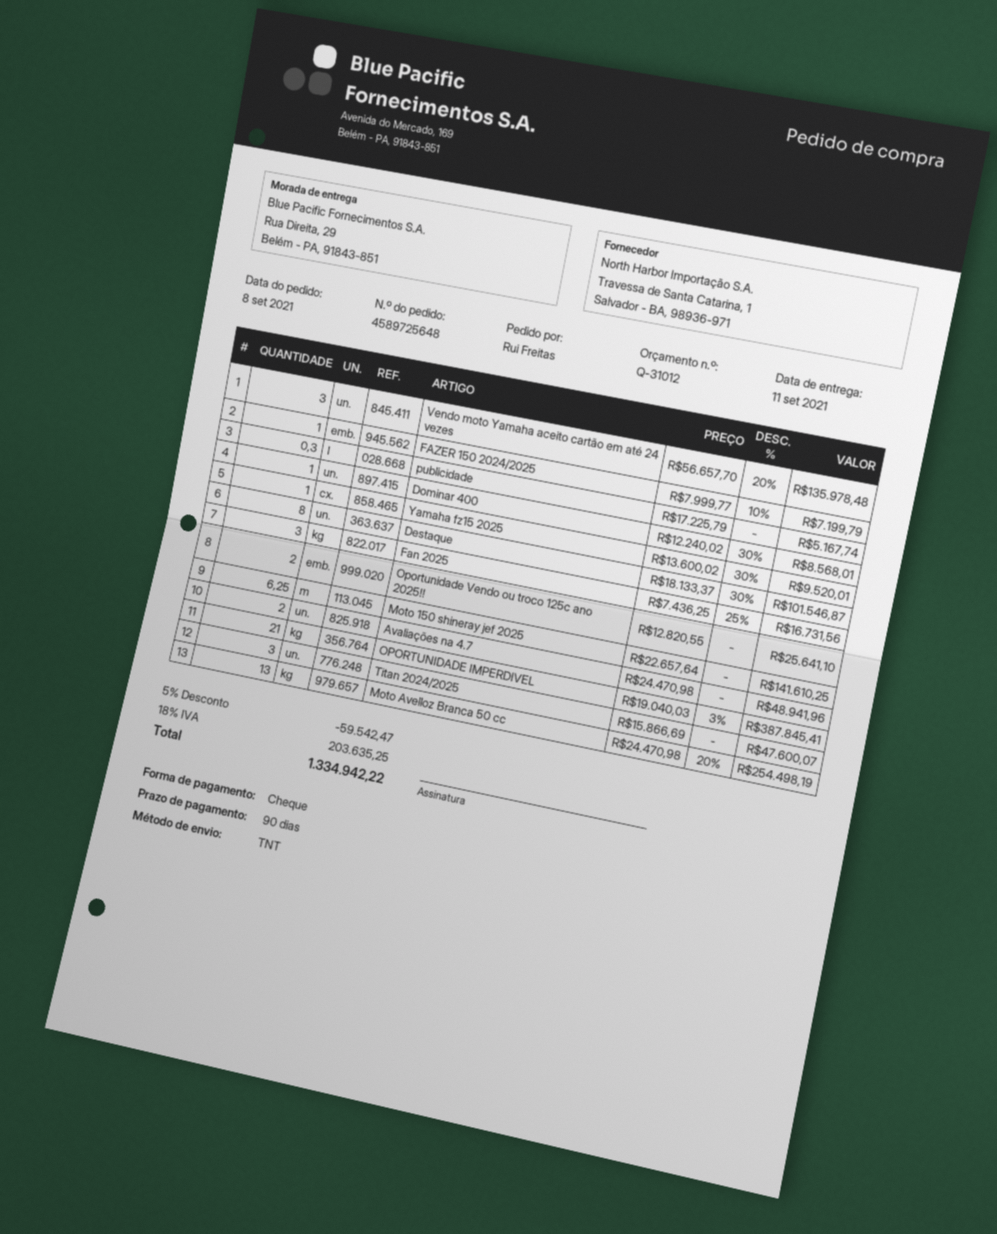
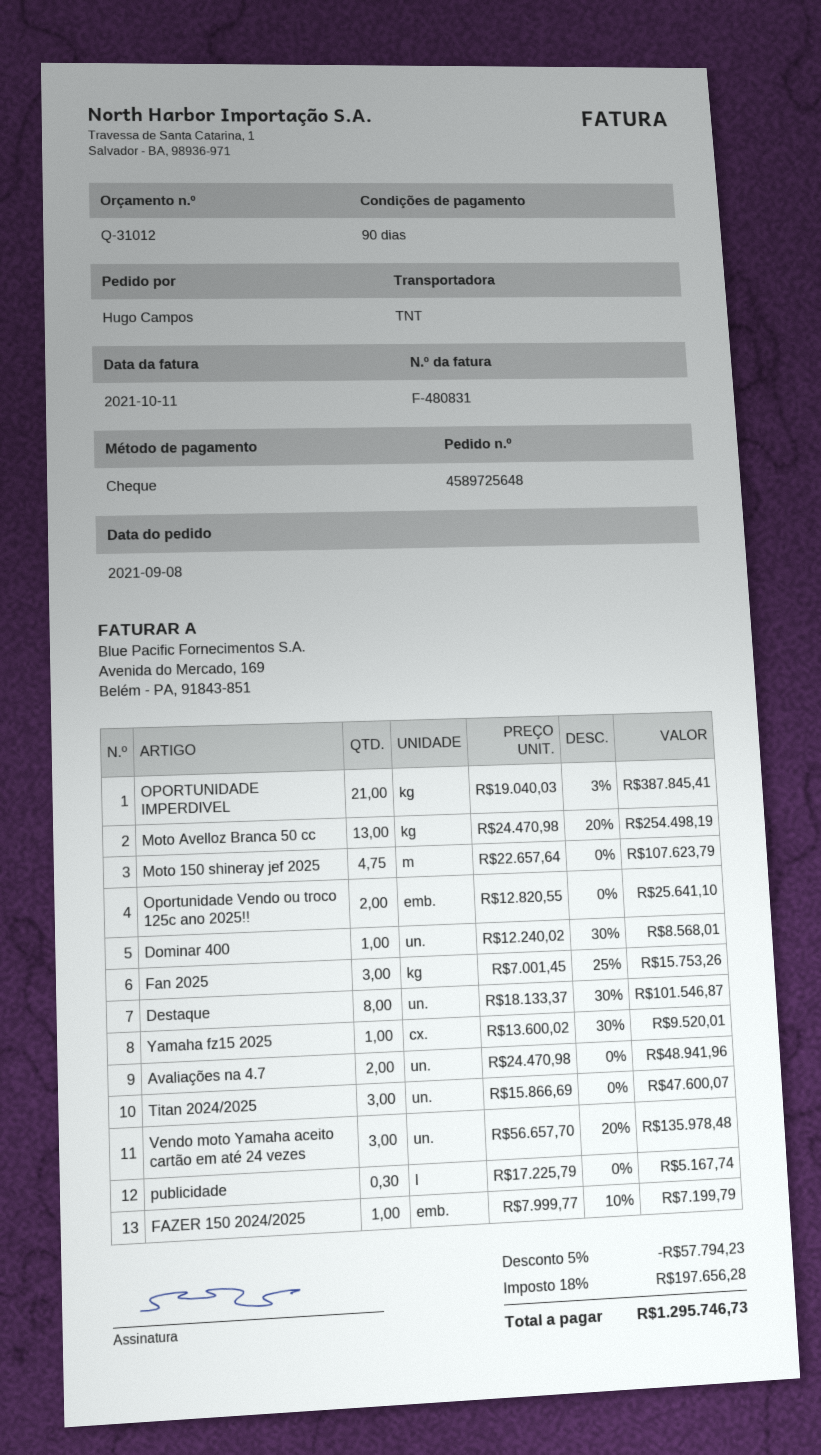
ordered by: Rui Freitas -> Hugo Campos
Fan 2025: 3 x 7436.25 - 25% = 16731.56 -> 3 x 7001.45 - 25% = 15753.26
Moto 150 shineray jef 2025: 6.25 x 22657.64 = 141610.25 -> 4.75 x 22657.64 = 107623.79
discount: 5% = 59542.47 -> 5% = 57794.23
tax: 18% = 203635.25 -> 18% = 197656.28
total: 1334942.22 -> 1295746.73

